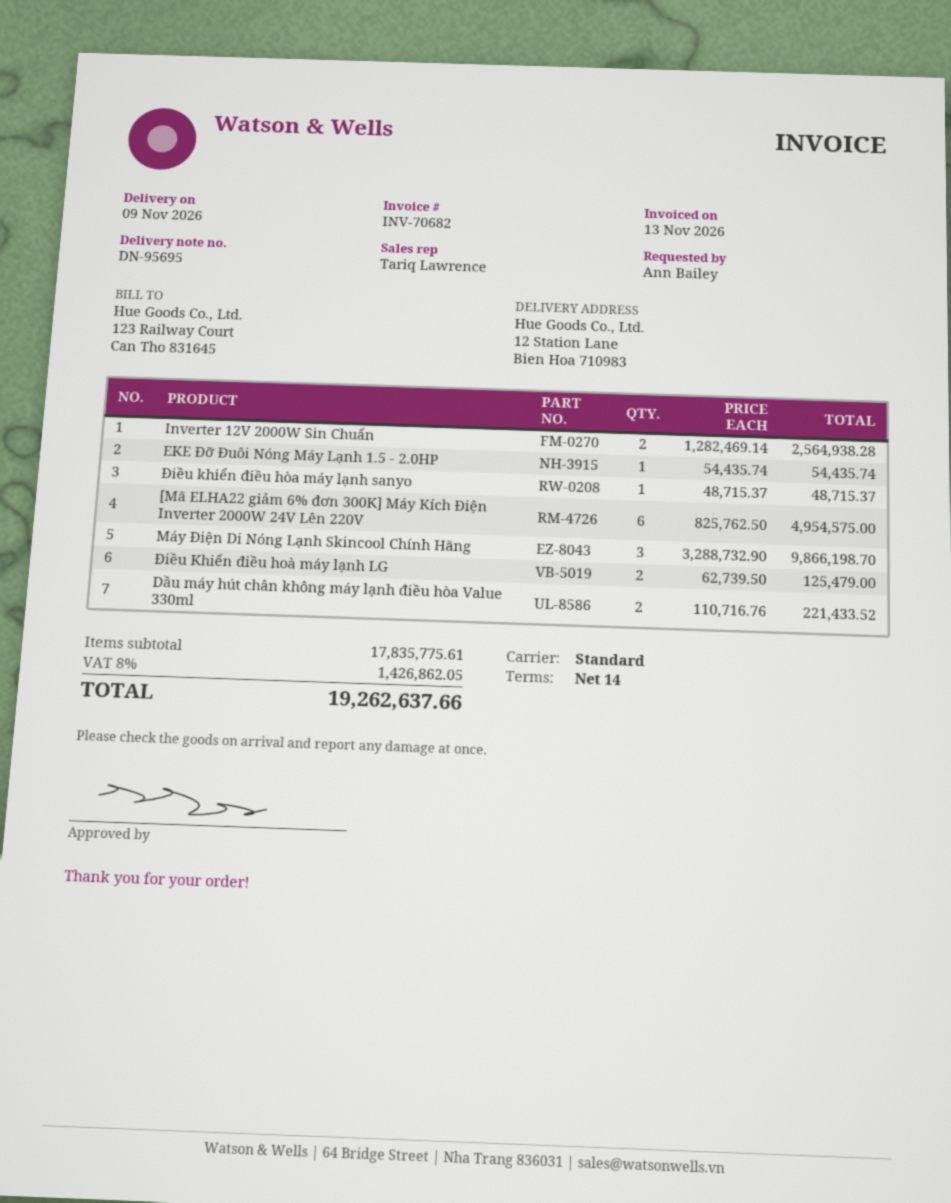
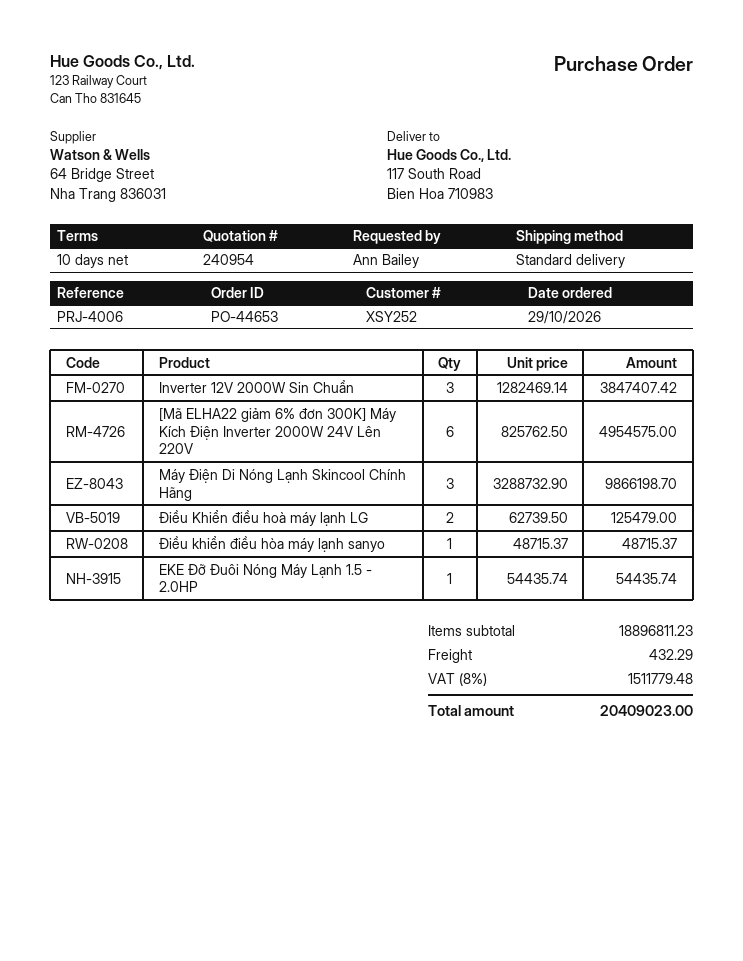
payment terms: 14 days -> 10 days
ship to: 12 Station Lane, Bien Hoa 710983 -> 117 South Road, Bien Hoa 710983
Inverter 12V 2000W Sin Chuẩn: 2 x 1282469.14 = 2564938.28 -> 3 x 1282469.14 = 3847407.42
Dầu máy hút chân không máy lạnh điều hòa Value 330ml: 2 x 110716.76 = 221433.52 -> none
subtotal: 17835775.61 -> 18896811.23
shipping: none -> 432.29
tax: 8% = 1426862.05 -> 8% = 1511779.48
total: 19262637.66 -> 20409023.00

